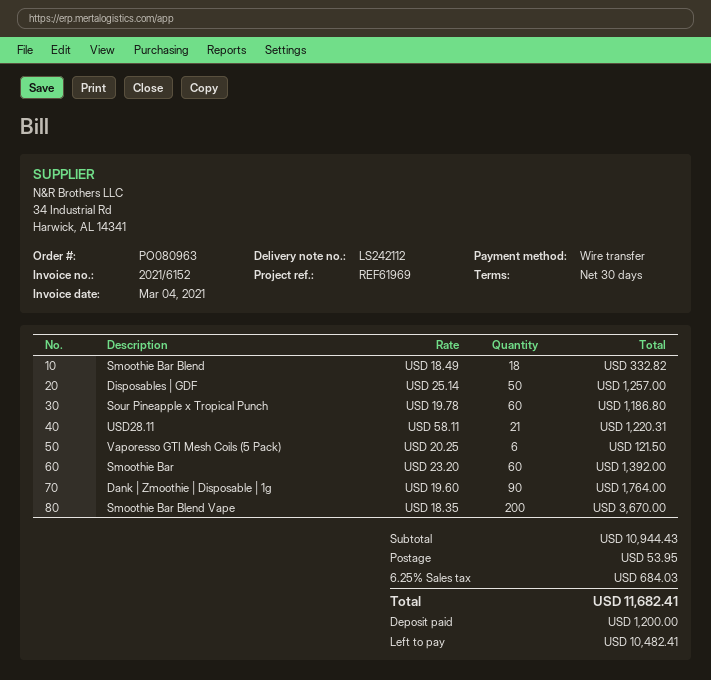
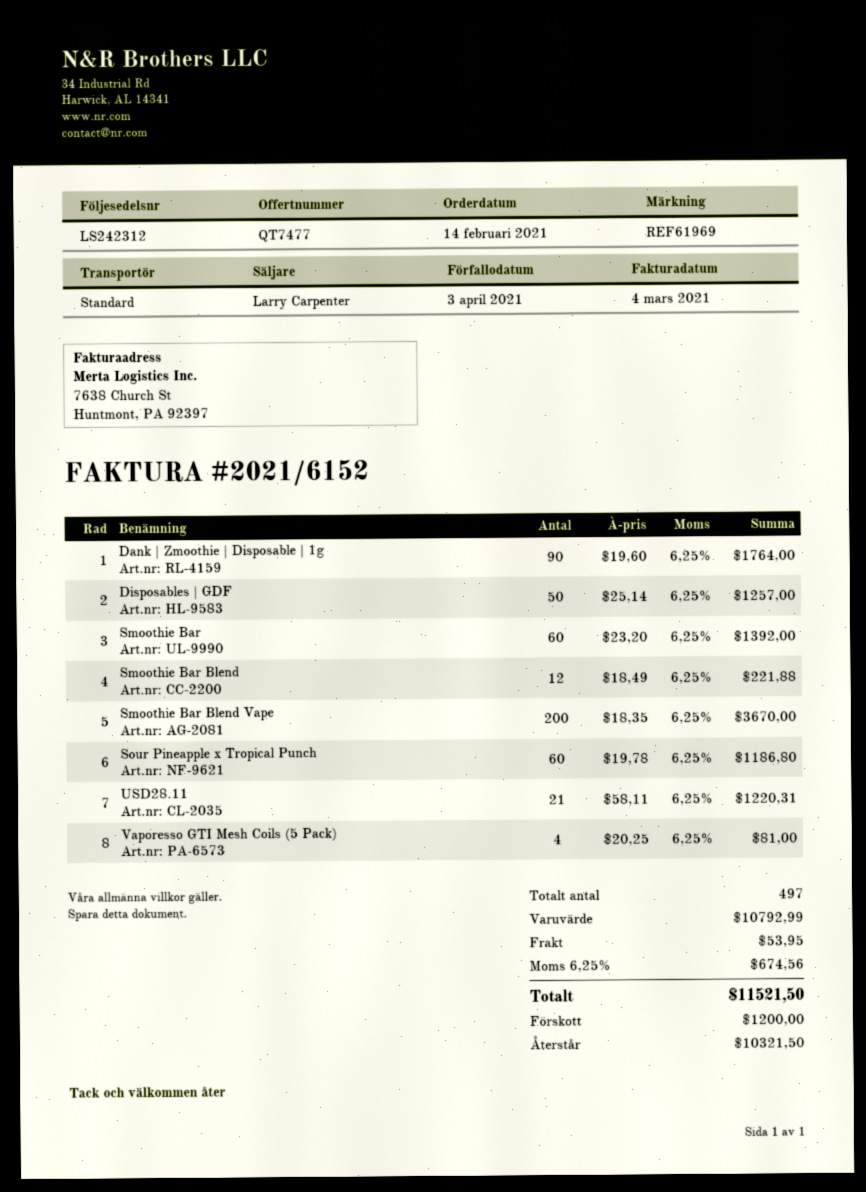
delivery note number: LS242112 -> LS242312
Smoothie Bar Blend: 18 x 18.49 = 332.82 -> 12 x 18.49 = 221.88
Vaporesso GTI Mesh Coils (5 Pack): 6 x 20.25 = 121.50 -> 4 x 20.25 = 81.00
subtotal: 10944.43 -> 10792.99
tax: 6.25% = 684.03 -> 6.25% = 674.56
total: 11682.41 -> 11521.50
balance: 10482.41 -> 10321.50

